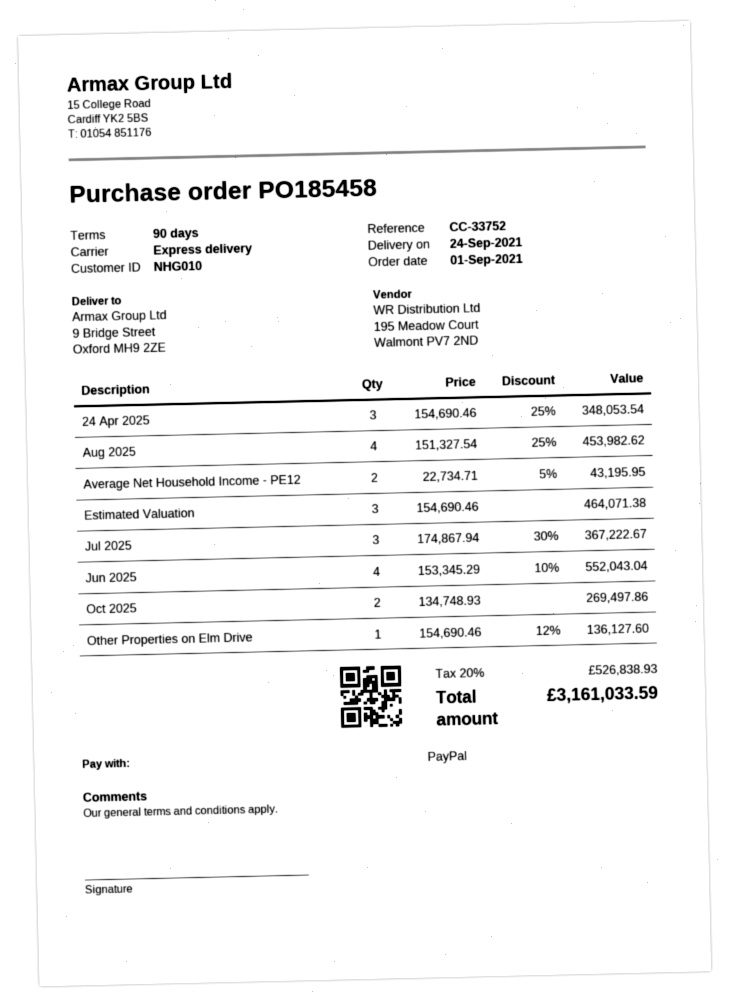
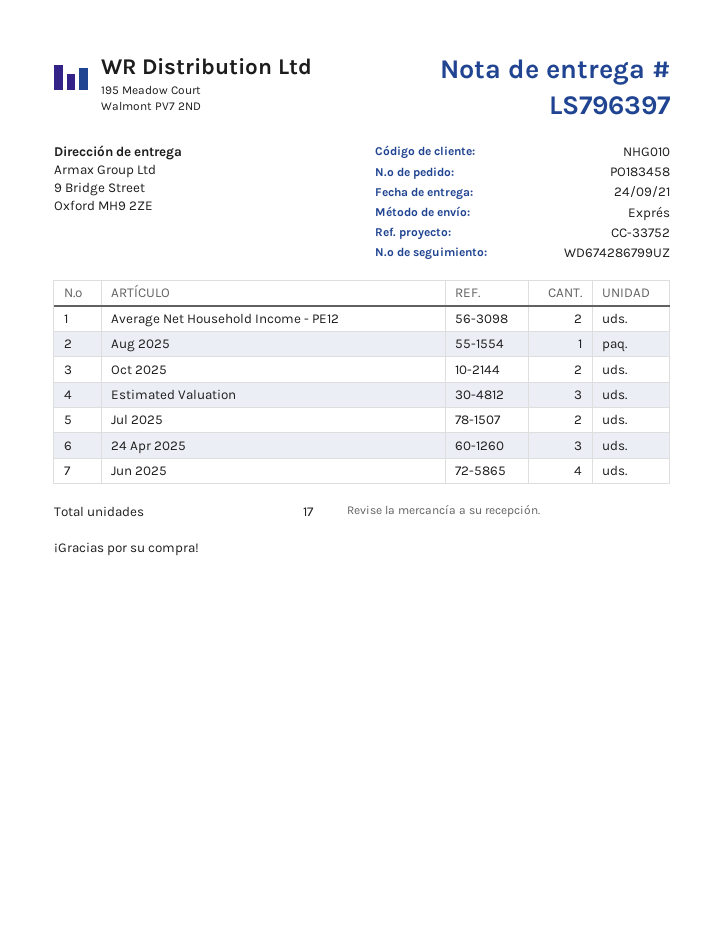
order number: PO185458 -> PO183458
Aug 2025: 4 -> 1
Jul 2025: 3 -> 2
Other Properties on Elm Drive: 1 -> none

